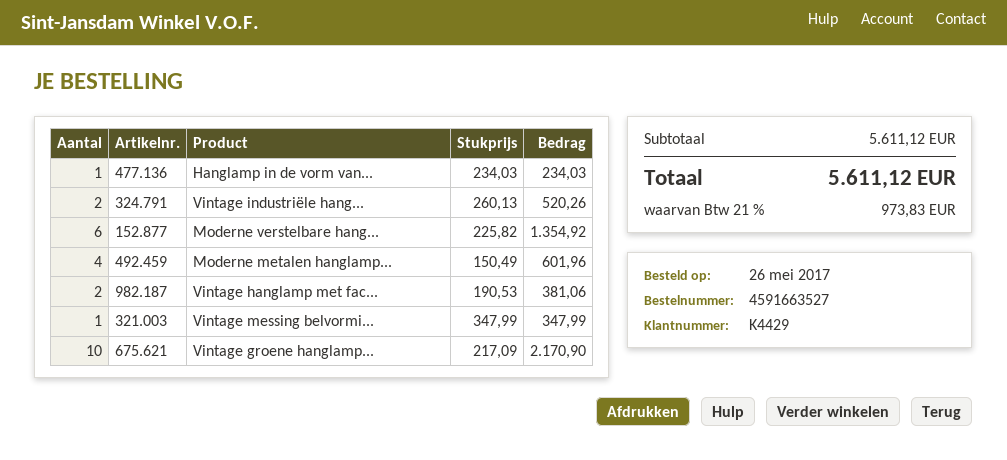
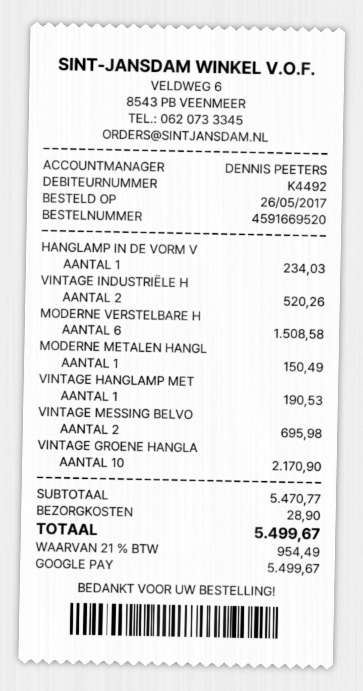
order number: 4591663527 -> 4591669520
customer number: K4429 -> K4492
Moderne verstelbare hang...: 6 for 1354.92 -> 6 for 1508.58
Moderne metalen hanglamp...: 4 for 601.96 -> 1 for 150.49
Vintage hanglamp met fac...: 2 for 381.06 -> 1 for 190.53
Vintage messing belvormi...: 1 for 347.99 -> 2 for 695.98
subtotal: 5611.12 -> 5470.77
shipping: none -> 28.90
tax: 21% = 973.83 -> 21% = 954.49
total: 5611.12 -> 5499.67

